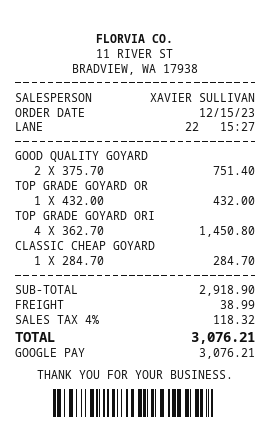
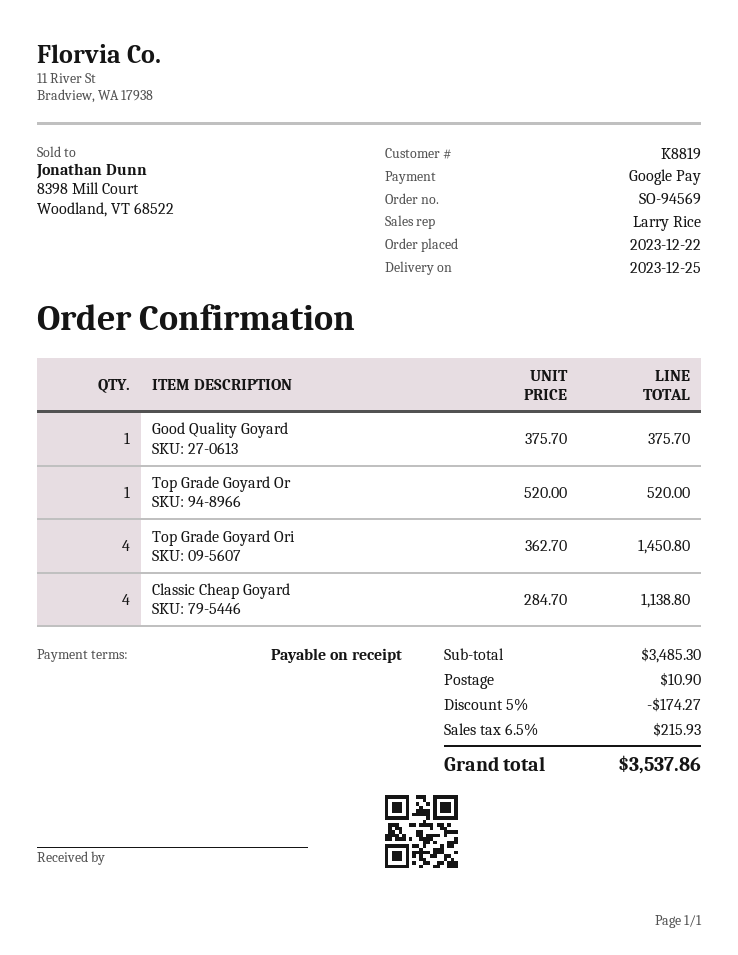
order date: 2023-12-15 -> 2023-12-22
sales rep: XAVIER SULLIVAN -> Larry Rice
GOOD QUALITY GOYARD: 2 x 375.70 = 751.40 -> 1 x 375.70 = 375.70
TOP GRADE GOYARD OR: 1 x 432.00 = 432.00 -> 1 x 520.00 = 520.00
CLASSIC CHEAP GOYARD: 1 x 284.70 = 284.70 -> 4 x 284.70 = 1138.80
subtotal: 2918.90 -> 3485.30
discount: none -> 5% = 174.27
shipping: 38.99 -> 10.90
tax: 4% = 118.32 -> 6.5% = 215.93
total: 3076.21 -> 3537.86

